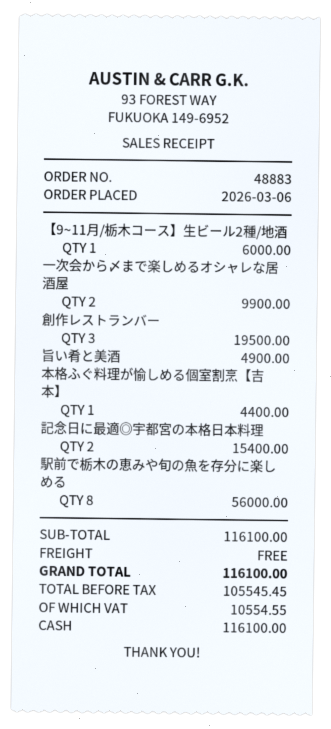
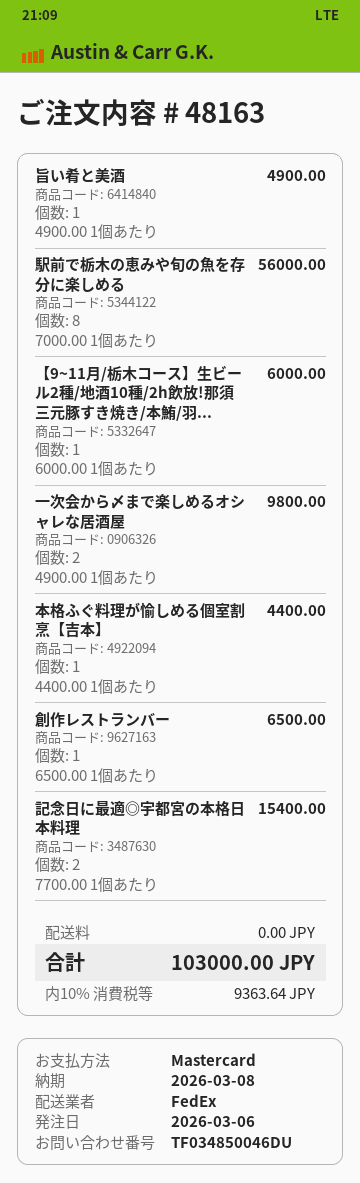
order number: 48883 -> 48163
payment method: cash -> Mastercard
一次会から〆まで楽しめるオシャレな居酒屋: 2 for 9900.00 -> 2 for 9800.00
創作レストランバー: 3 for 19500.00 -> 1 for 6500.00
tax: 10554.55 -> 9363.64
total: 116100.00 -> 103000.00

